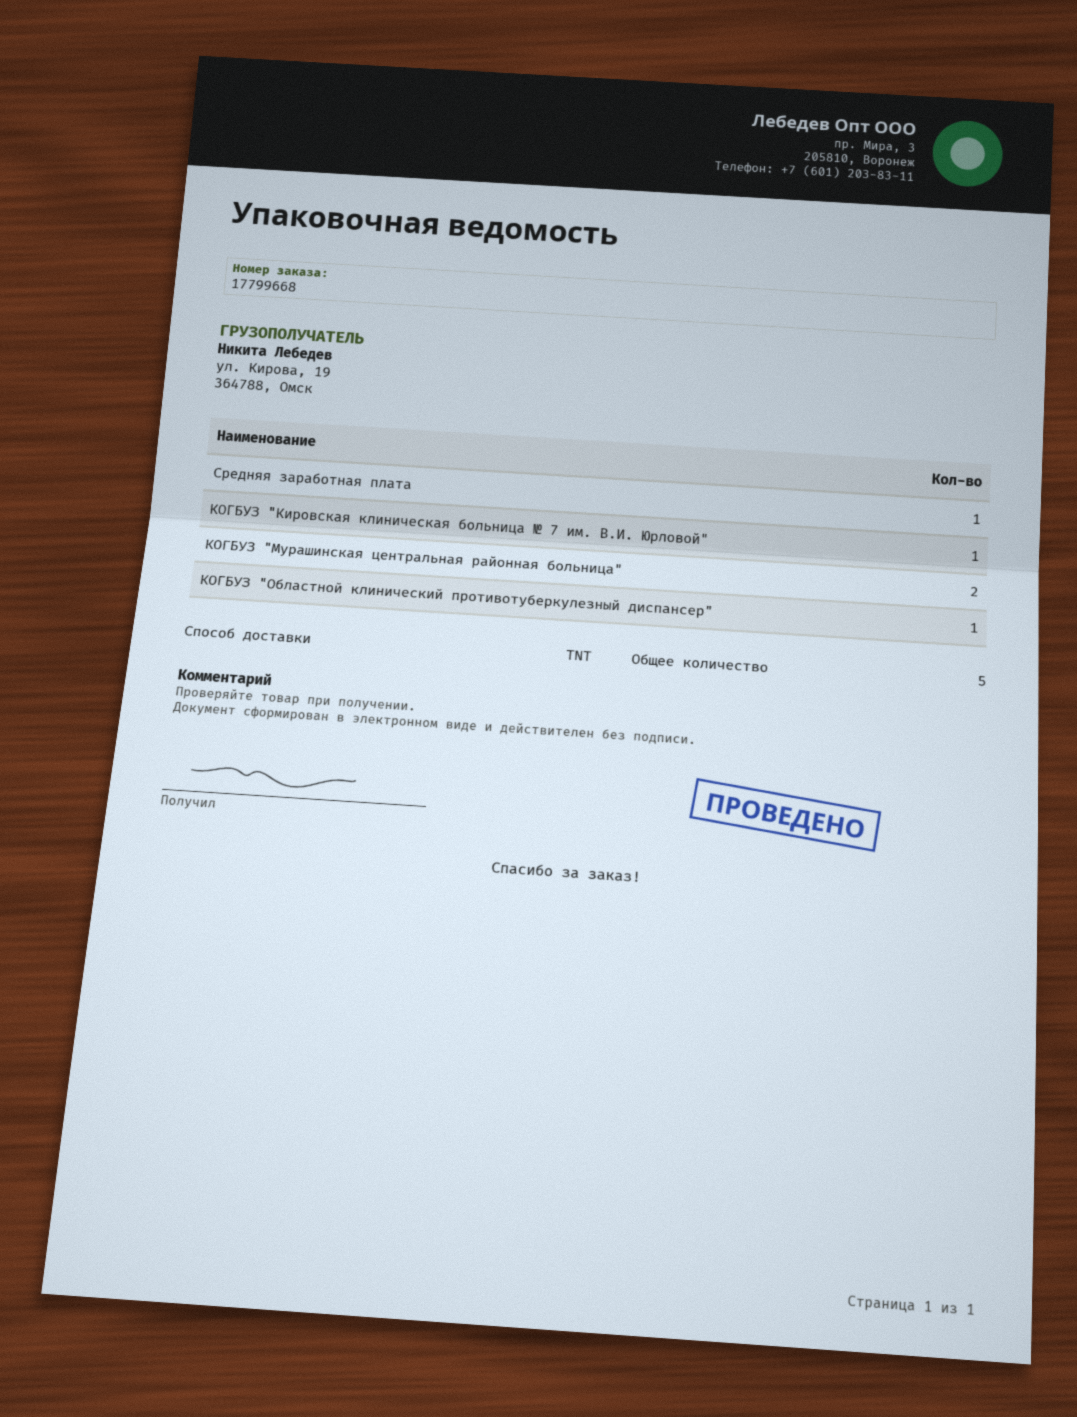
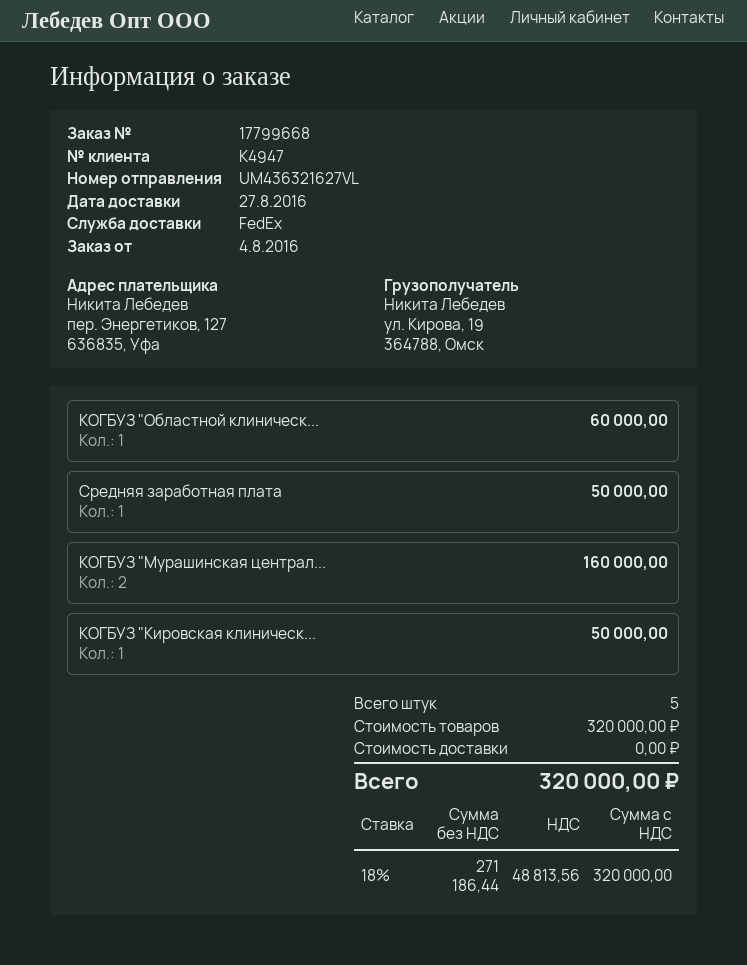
shipping method: TNT -> FedEx

